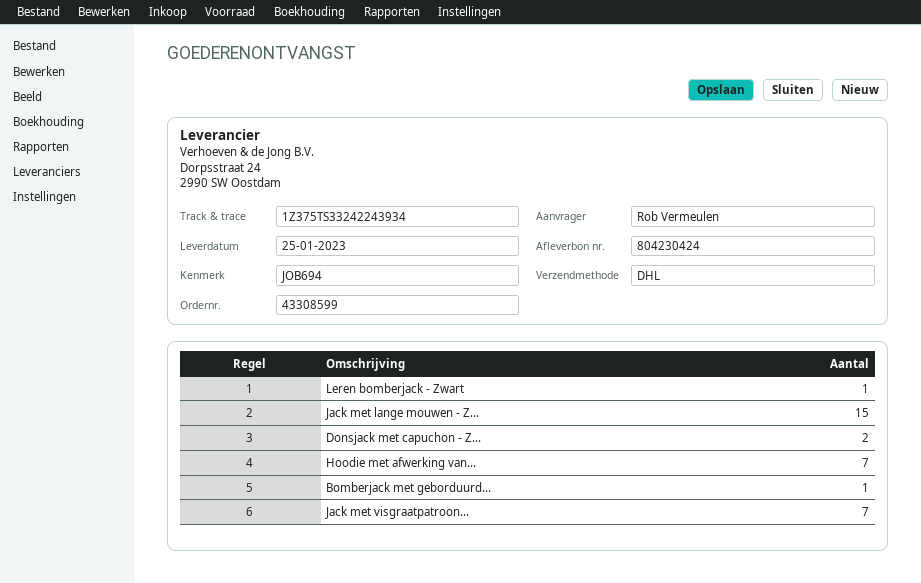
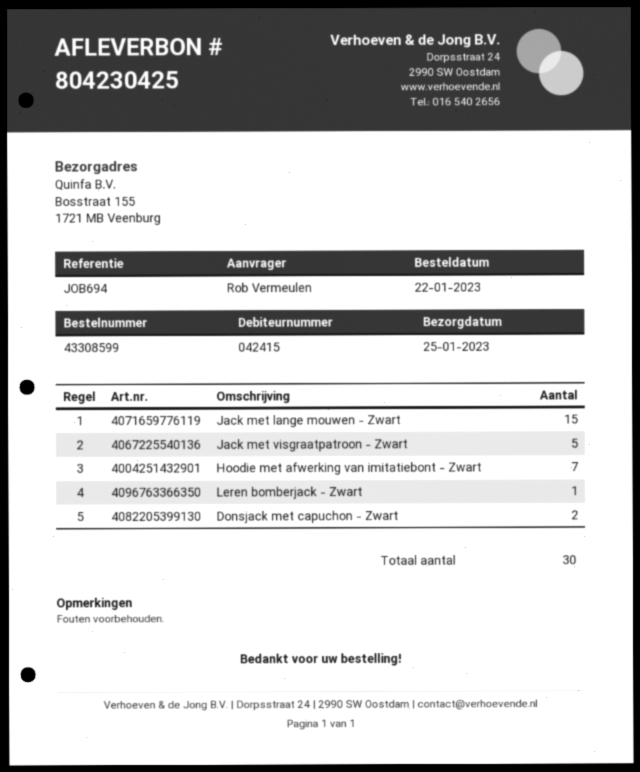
delivery note number: 804230424 -> 804230425
Bomberjack met geborduurd...: 1 -> none
Jack met visgraatpatroon...: 7 -> 5

